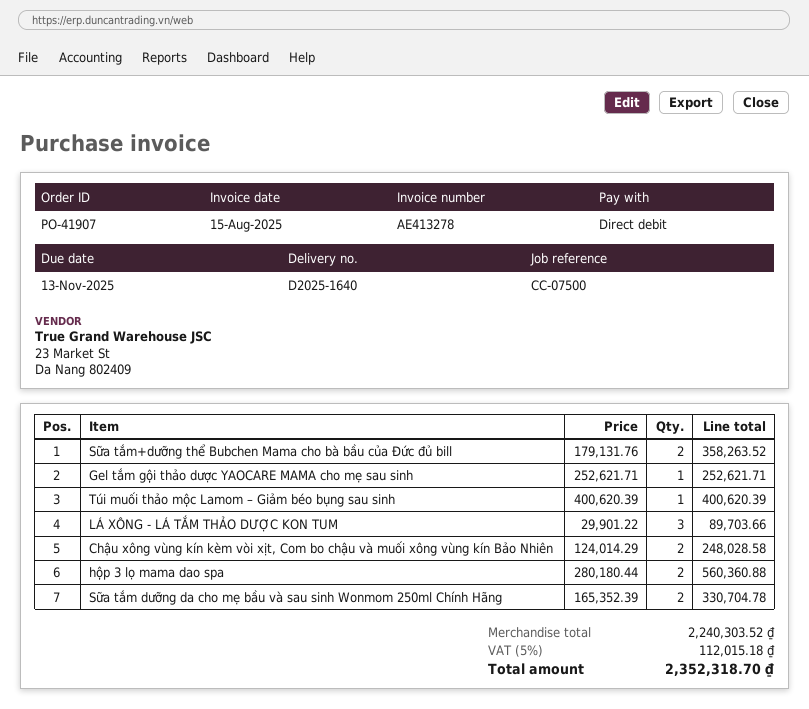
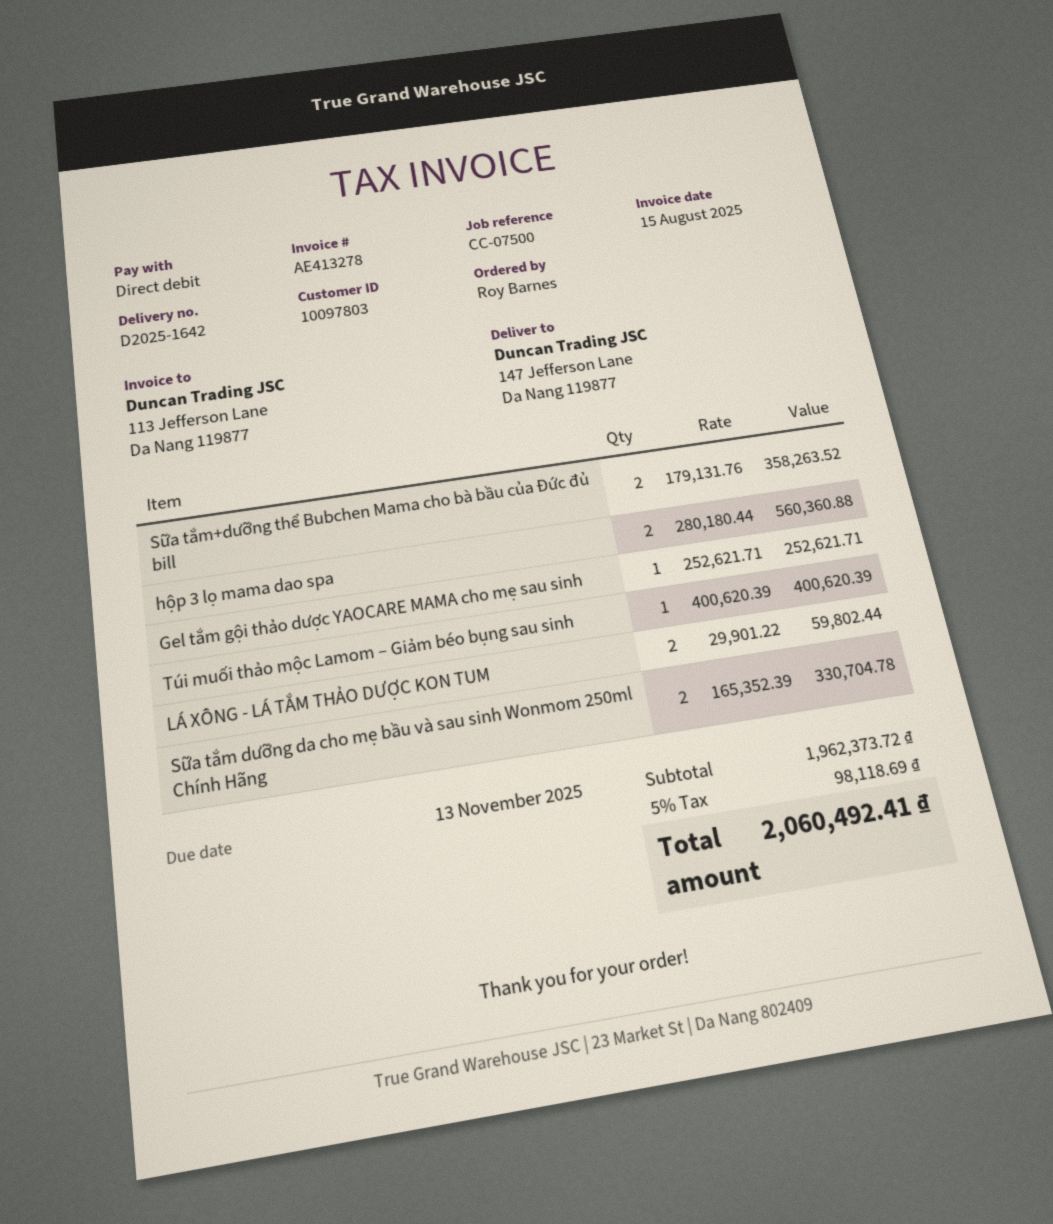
delivery note number: D2025-1640 -> D2025-1642
LÁ XÔNG - LÁ TẮM THẢO DƯỢC KON TUM: 3 x 29901.22 = 89703.66 -> 2 x 29901.22 = 59802.44
Chậu xông vùng kín kèm vòi xịt, Com bo chậu và muối xông vùng kín Bảo Nhiên: 2 x 124014.29 = 248028.58 -> none
subtotal: 2240303.52 -> 1962373.72
tax: 5% = 112015.18 -> 5% = 98118.69
total: 2352318.70 -> 2060492.41

